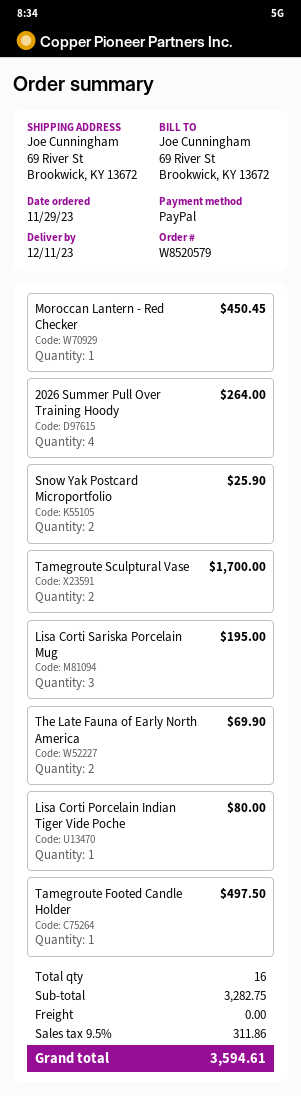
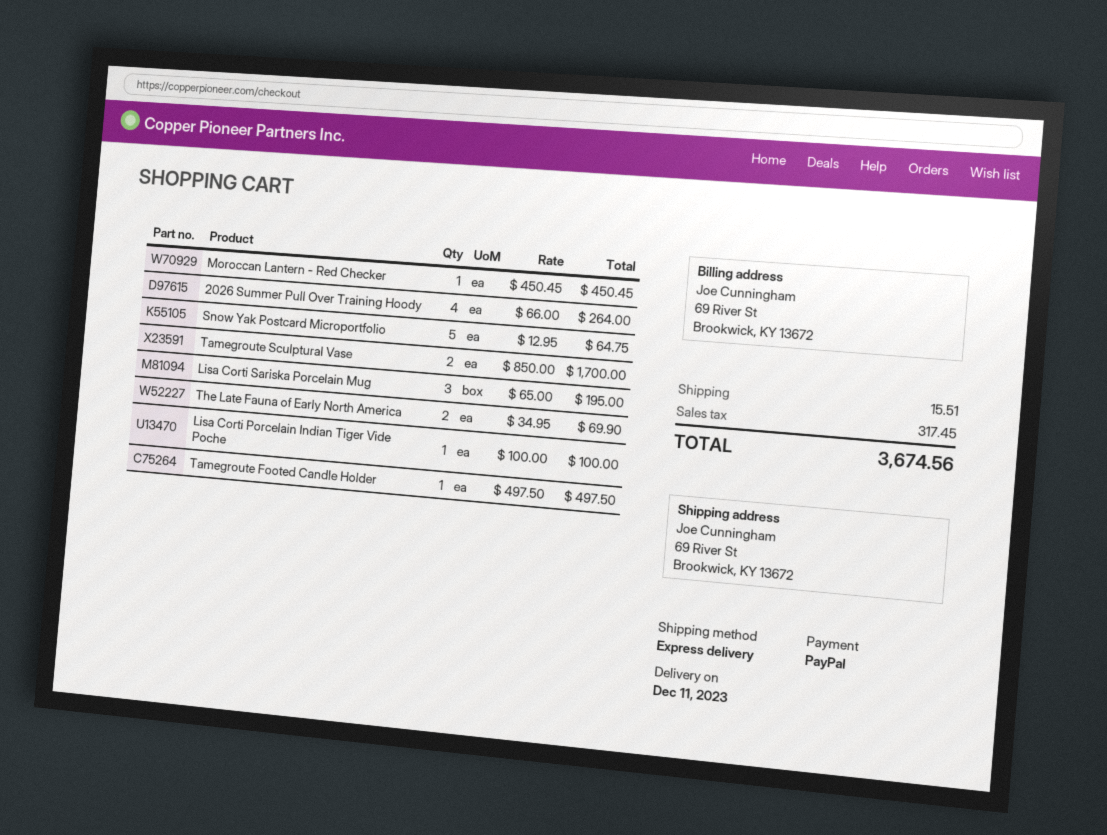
Snow Yak Postcard Microportfolio: 2 for 25.90 -> 5 for 64.75
Lisa Corti Porcelain Indian Tiger Vide Poche: 1 for 80.00 -> 1 for 100.00
shipping: 0.00 -> 15.51
tax: 311.86 -> 317.45
total: 3594.61 -> 3674.56

